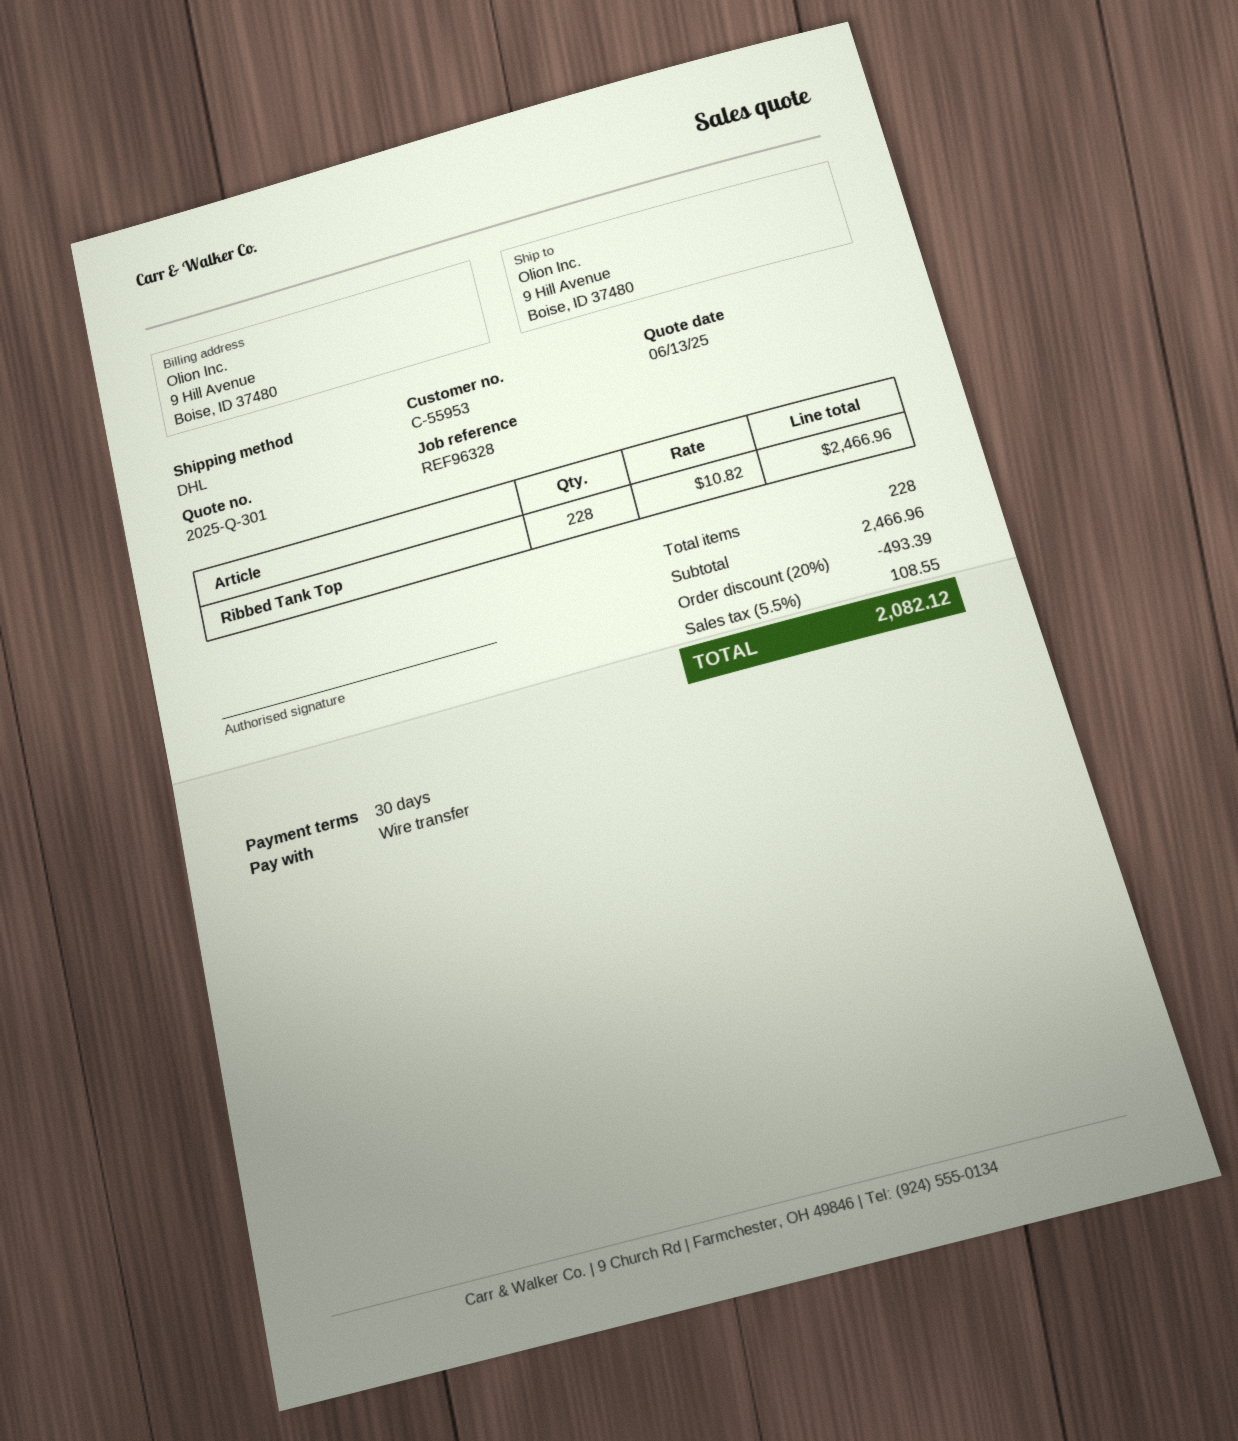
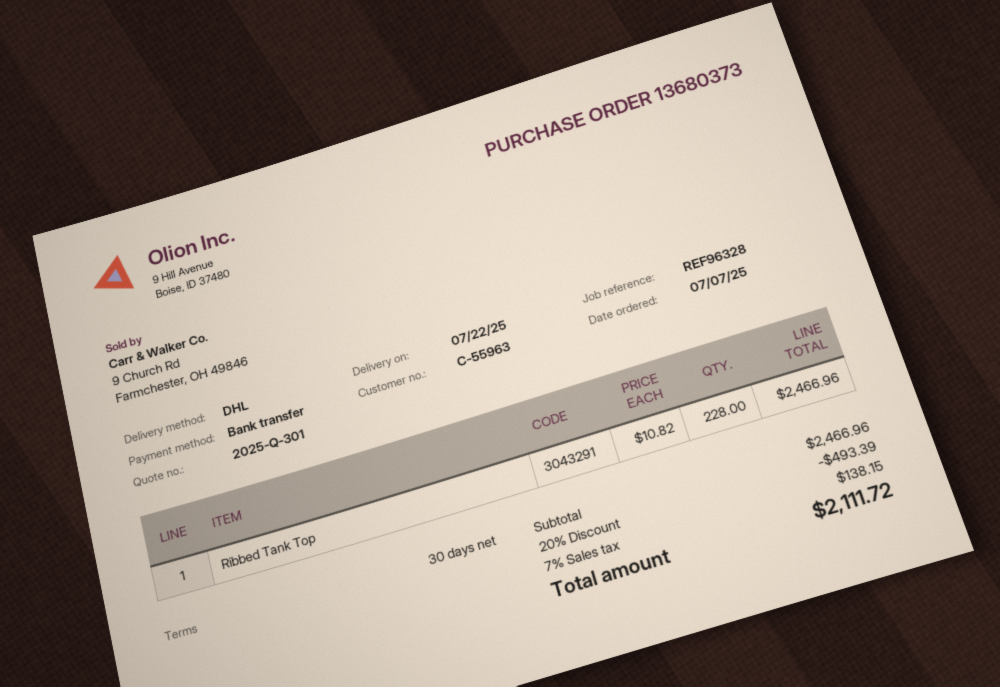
customer number: C-55953 -> C-55963
tax: 5.5% = 108.55 -> 7% = 138.15
total: 2082.12 -> 2111.72

